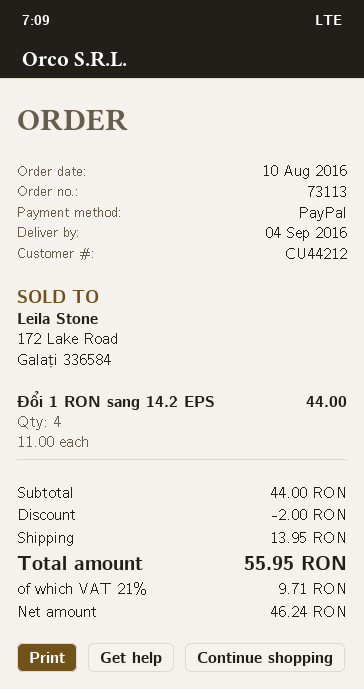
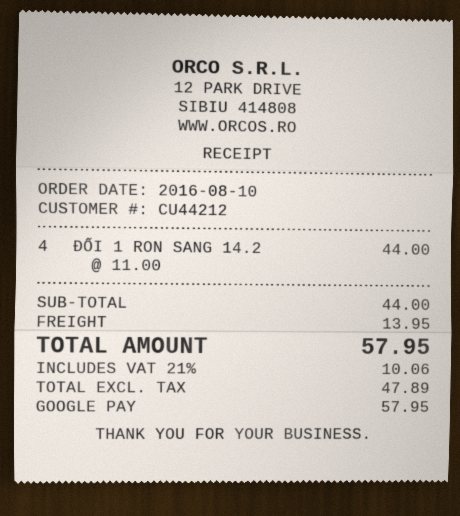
payment method: PayPal -> Google Pay
discount: 2.00 -> none
net: 46.24 -> 47.89
tax: 21% = 9.71 -> 21% = 10.06
total: 55.95 -> 57.95

